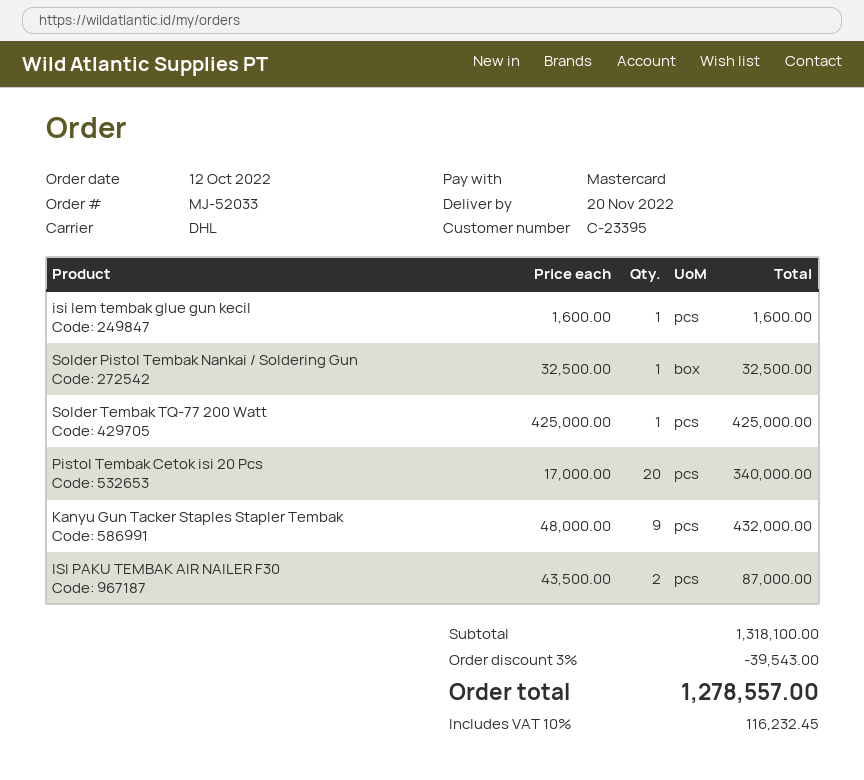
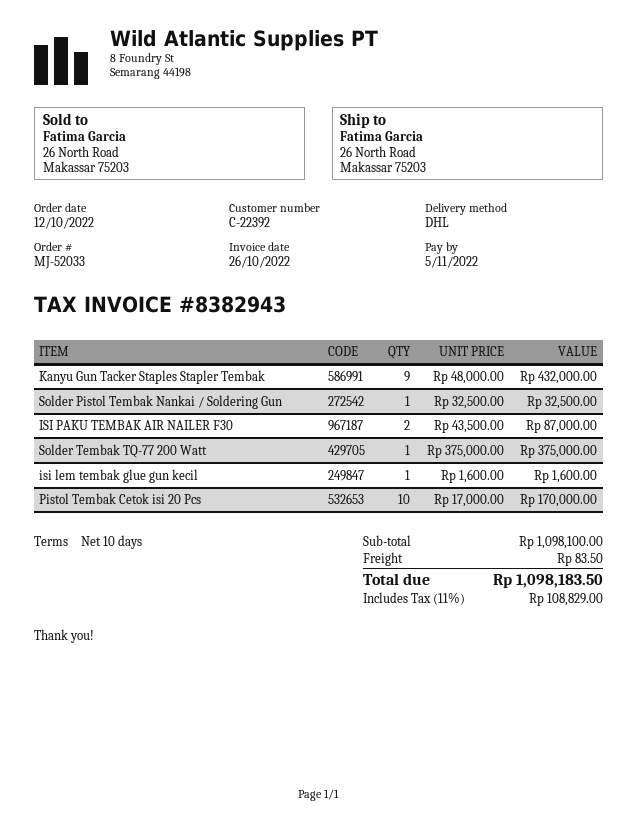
customer number: C-23395 -> C-22392
Solder Tembak TQ-77 200 Watt: 1 x 425000.00 = 425000.00 -> 1 x 375000.00 = 375000.00
Pistol Tembak Cetok isi 20 Pcs: 20 x 17000.00 = 340000.00 -> 10 x 17000.00 = 170000.00
subtotal: 1318100.00 -> 1098100.00
discount: 3% = 39543.00 -> none
shipping: none -> 83.50
tax: 10% = 116232.45 -> 11% = 108829.00
total: 1278557.00 -> 1098183.50

